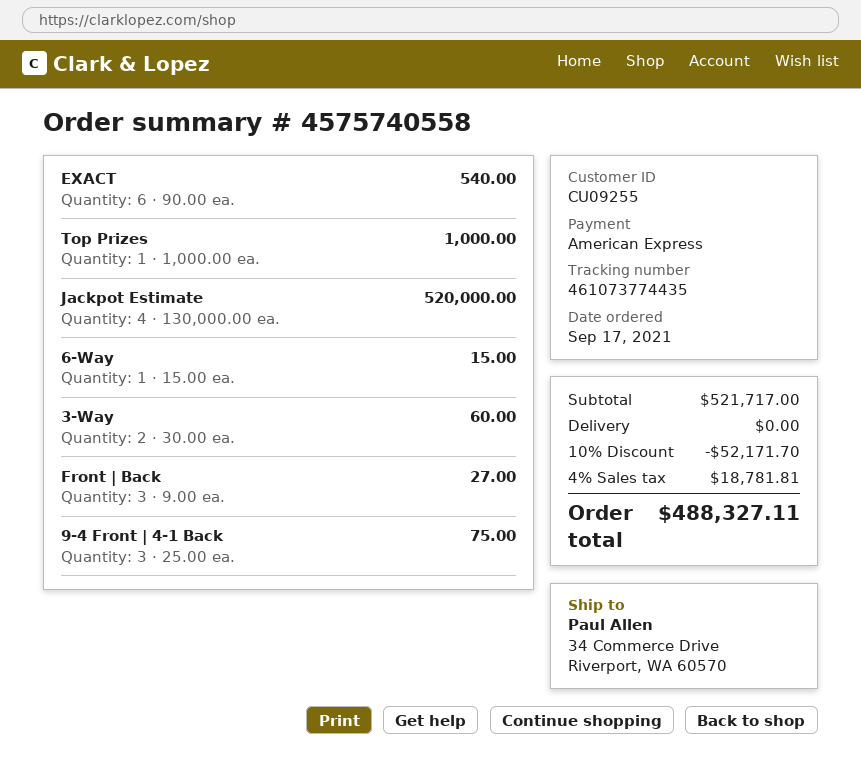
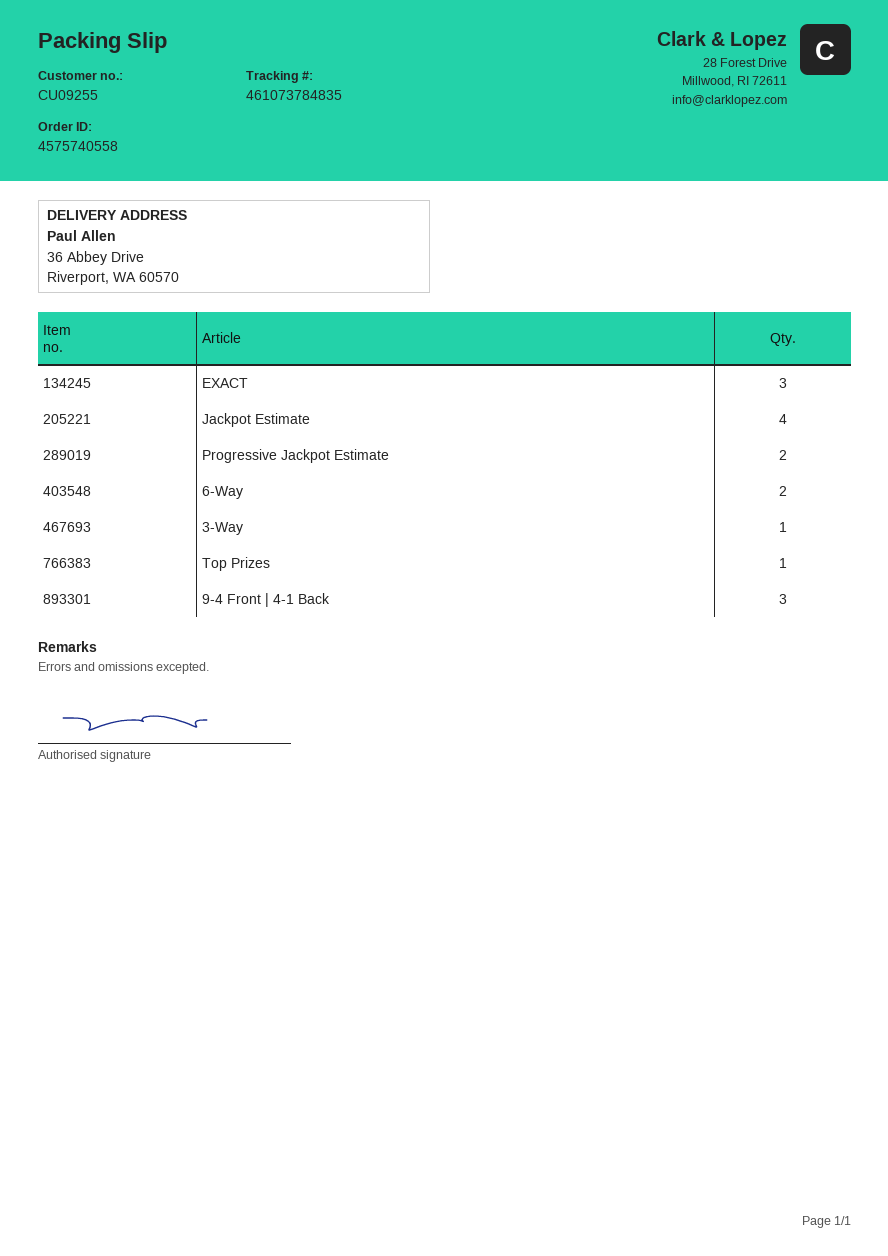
tracking number: 461073774435 -> 461073784835
ship to: 34 Commerce Drive, Riverport, WA 60570 -> 36 Abbey Drive, Riverport, WA 60570
EXACT: 6 -> 3
6-Way: 1 -> 2
3-Way: 2 -> 1
Front | Back: 3 -> none
Progressive Jackpot Estimate: none -> 2

